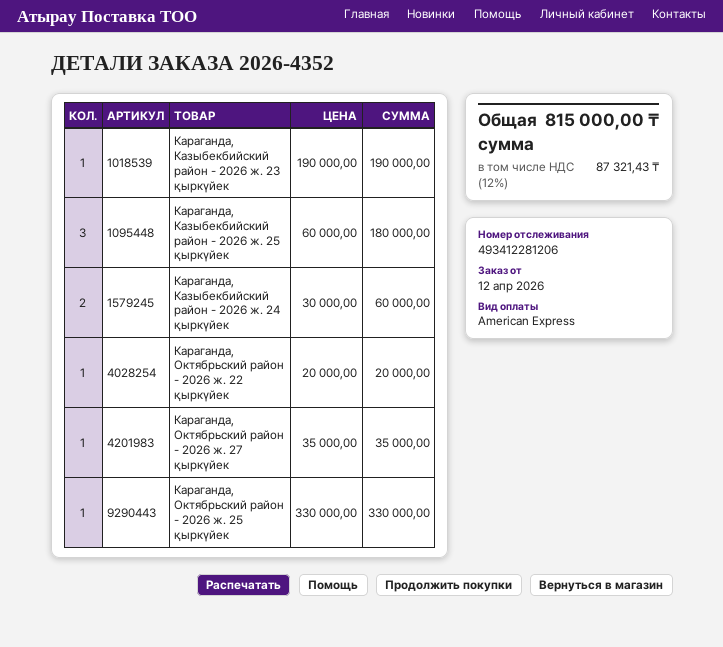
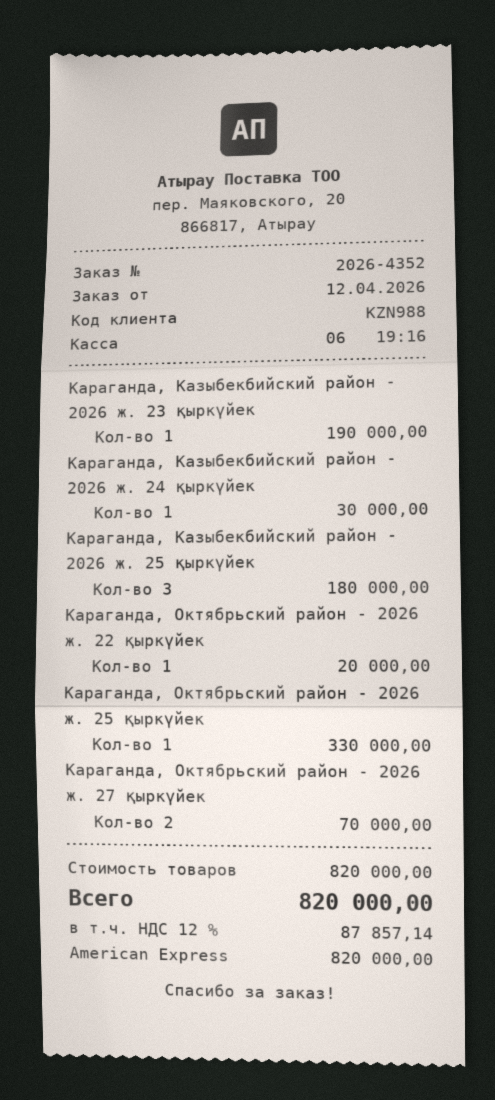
Караганда, Казыбекбийский район - 2026 ж. 24 қыркүйек: 2 for 60000.00 -> 1 for 30000.00
Караганда, Октябрьский район - 2026 ж. 27 қыркүйек: 1 for 35000.00 -> 2 for 70000.00
tax: 12% = 87321.43 -> 12% = 87857.14
total: 815000.00 -> 820000.00

